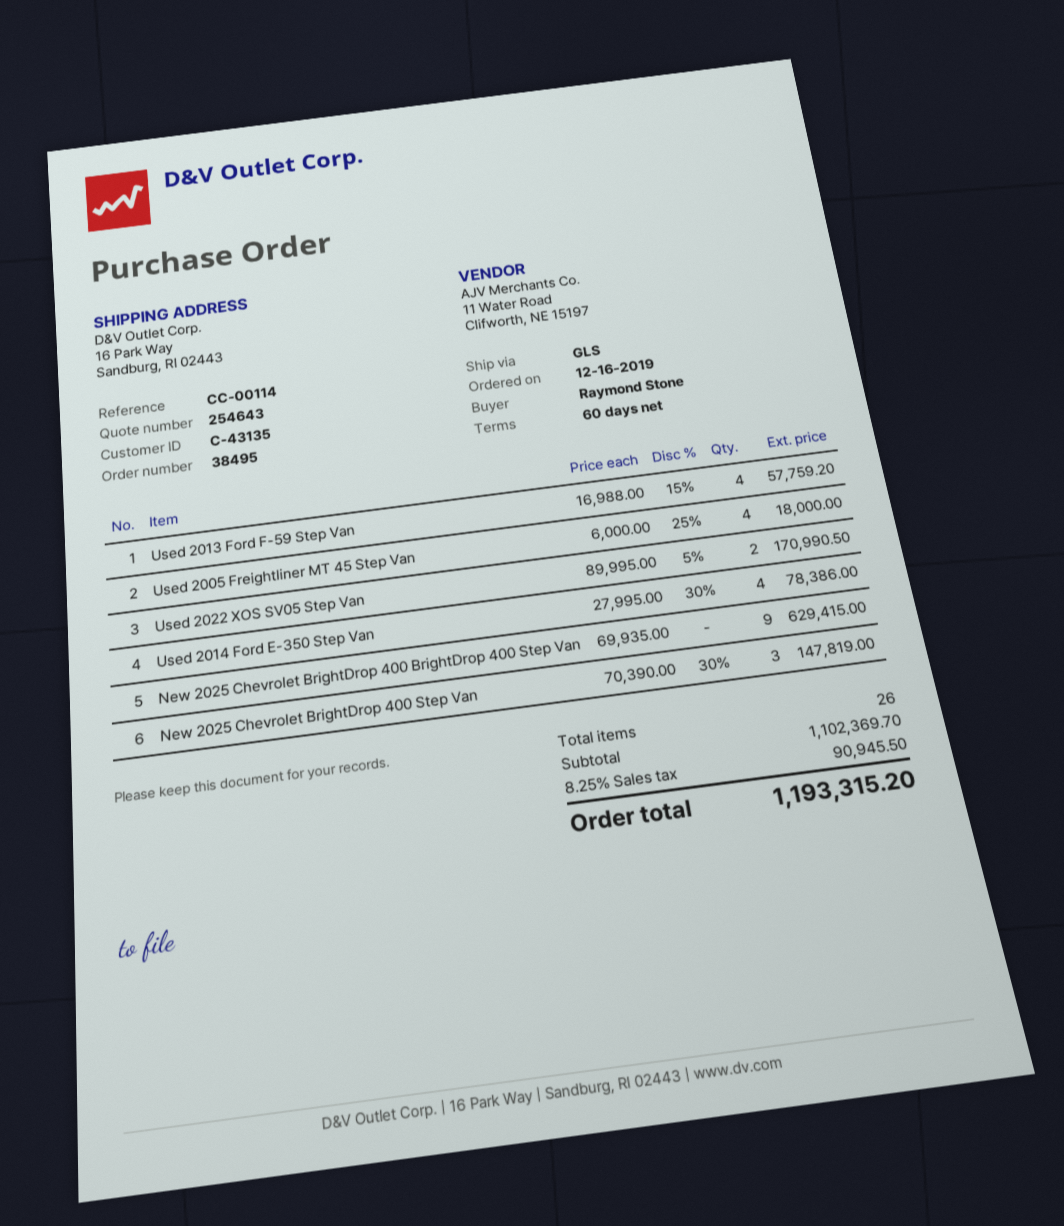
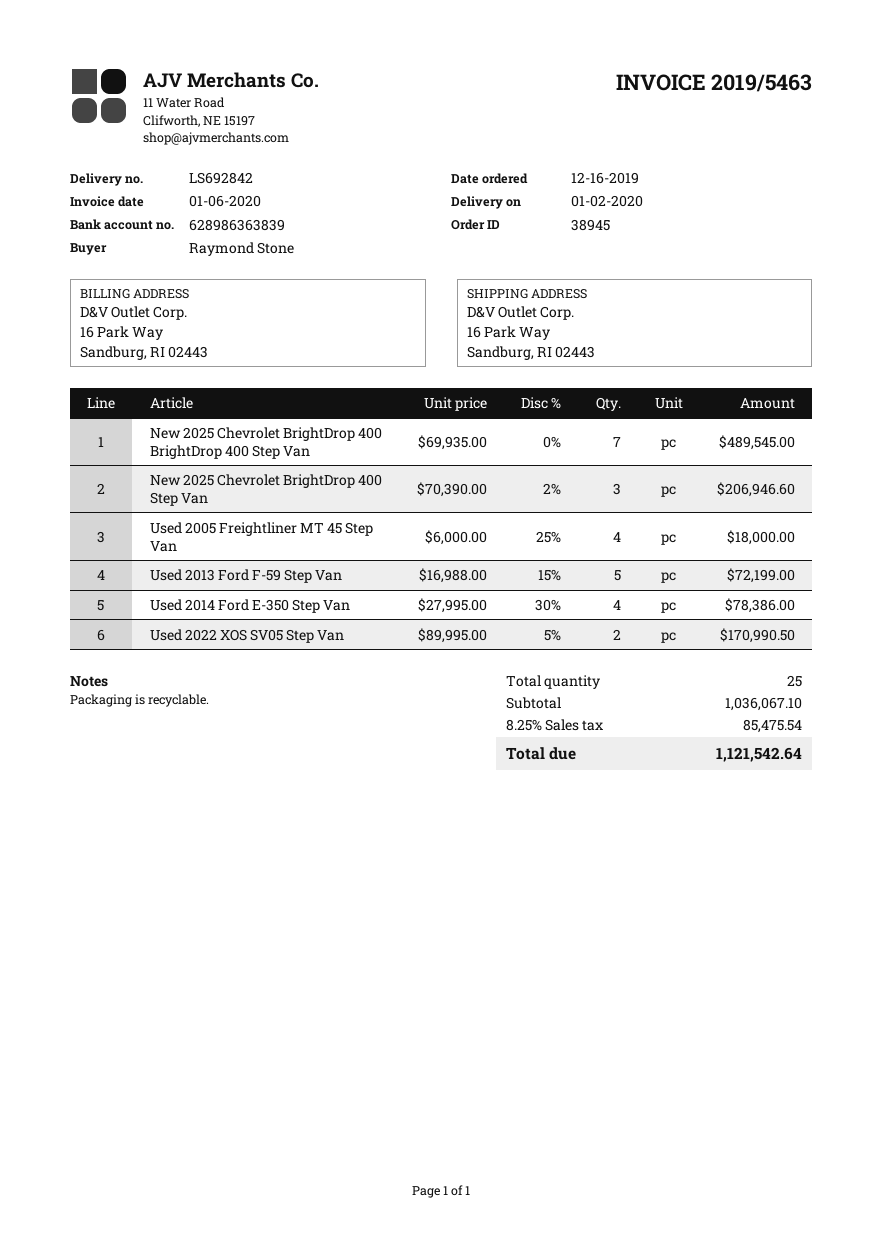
order number: 38495 -> 38945
Used 2013 Ford F-59 Step Van: 4 x 16988.00 - 15% = 57759.20 -> 5 x 16988.00 - 15% = 72199.00
New 2025 Chevrolet BrightDrop 400 BrightDrop 400 Step Van: 9 x 69935.00 = 629415.00 -> 7 x 69935.00 = 489545.00
New 2025 Chevrolet BrightDrop 400 Step Van: 3 x 70390.00 - 30% = 147819.00 -> 3 x 70390.00 - 2% = 206946.60
total quantity: 26 -> 25
subtotal: 1102369.70 -> 1036067.10
tax: 8.25% = 90945.50 -> 8.25% = 85475.54
total: 1193315.20 -> 1121542.64

